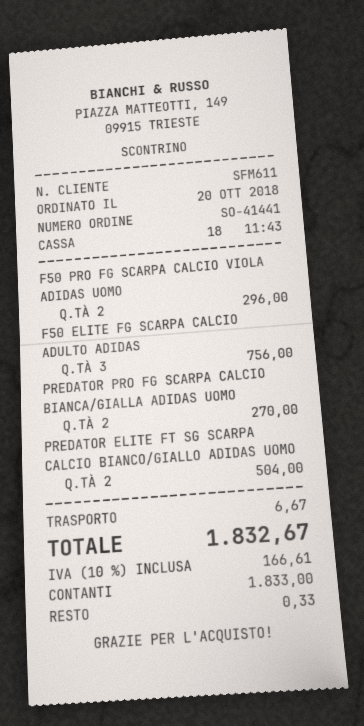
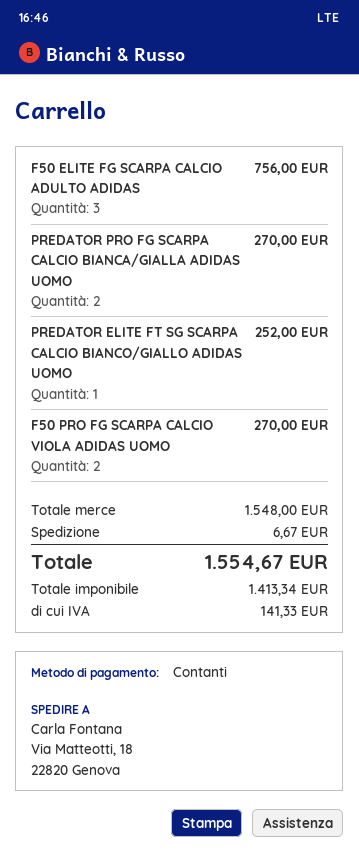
F50 PRO FG SCARPA CALCIO VIOLA ADIDAS UOMO: 2 for 296.00 -> 2 for 270.00
PREDATOR ELITE FT SG SCARPA CALCIO BIANCO/GIALLO ADIDAS UOMO: 2 for 504.00 -> 1 for 252.00
tax: 166.61 -> 141.33
total: 1832.67 -> 1554.67

